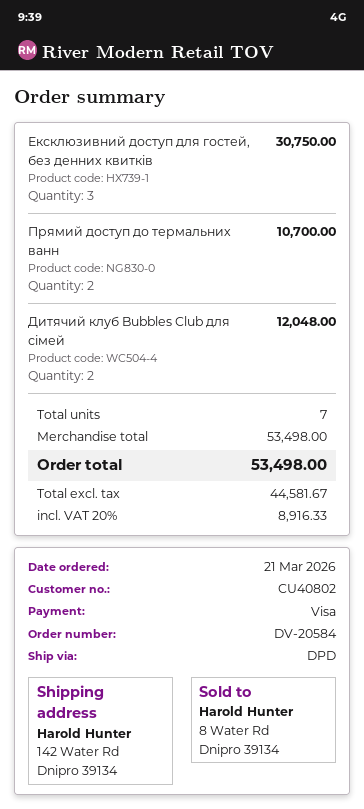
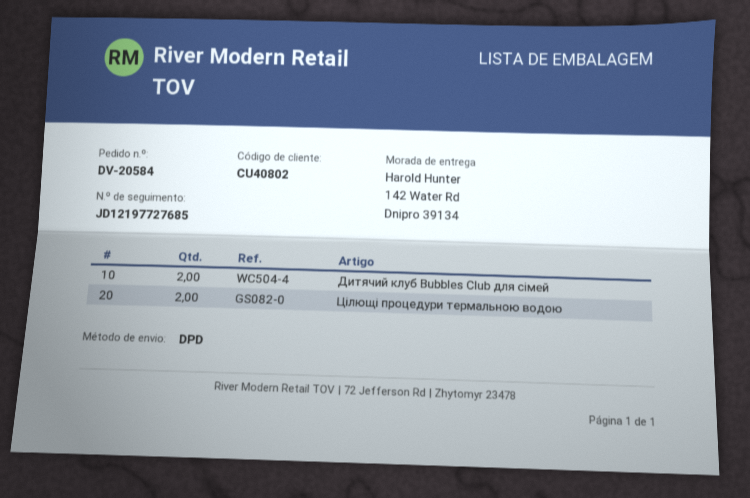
Ексклюзивний доступ для гостей, без денних квитків: 3 -> none
Прямий доступ до термальних ванн: 2 -> none
Цілющі процедури термальною водою: none -> 2

